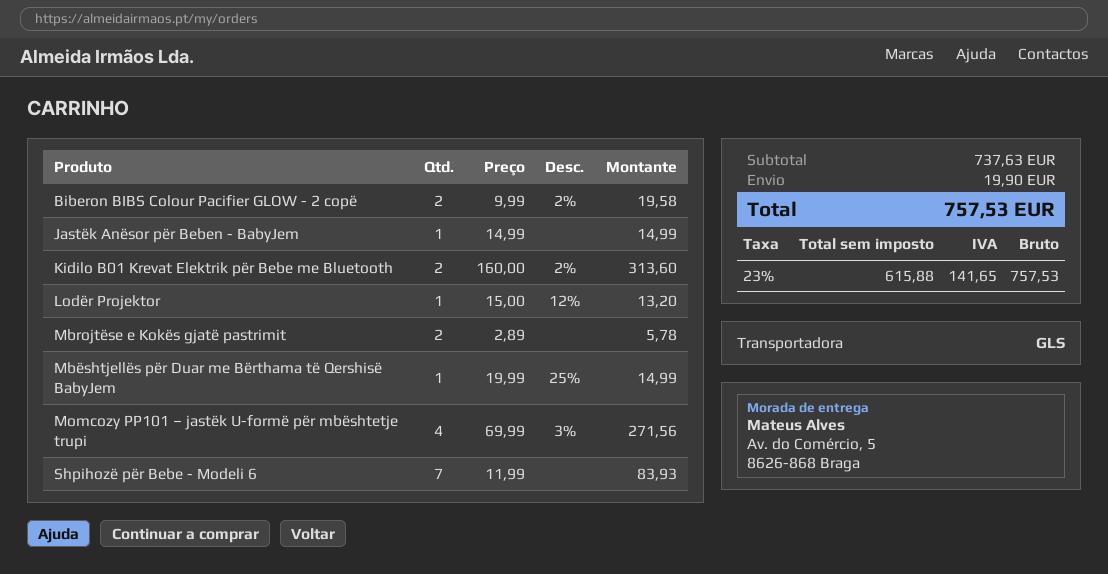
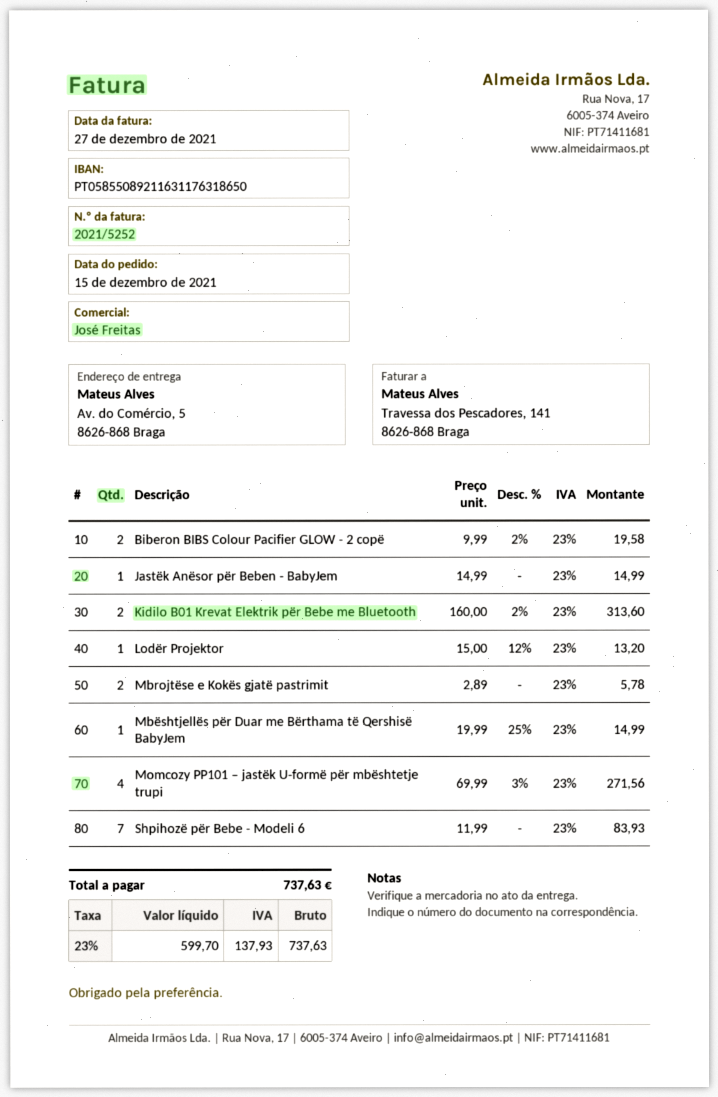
shipping: 19.90 -> none
net: 615.88 -> 599.70
tax: 23% = 141.65 -> 23% = 137.93
total: 757.53 -> 737.63

